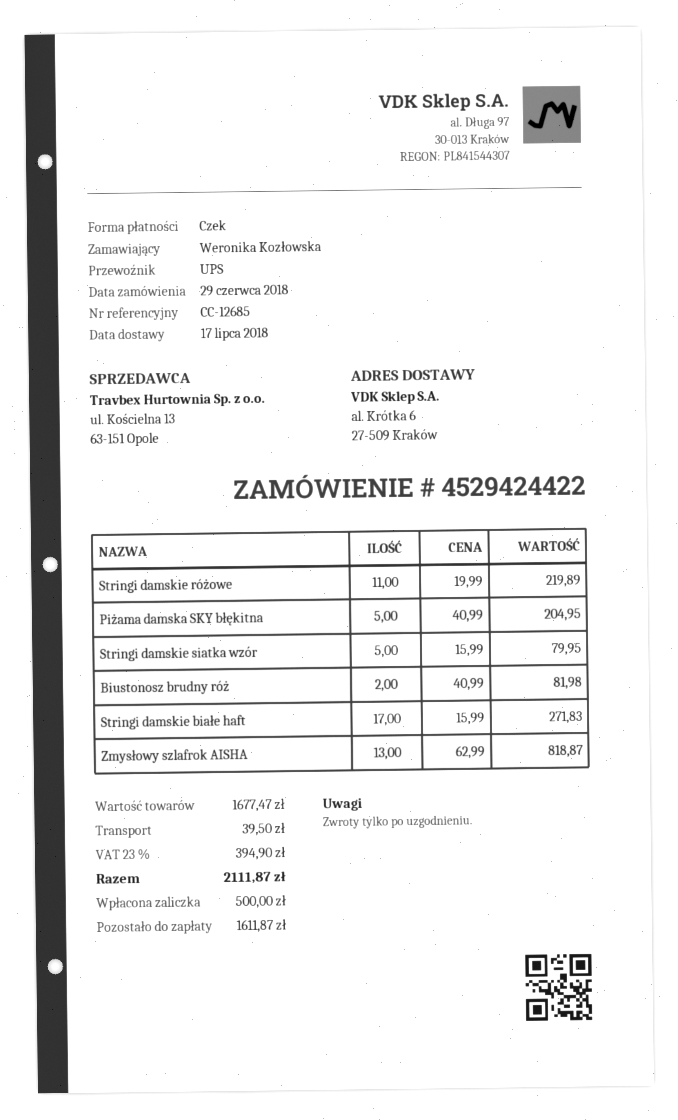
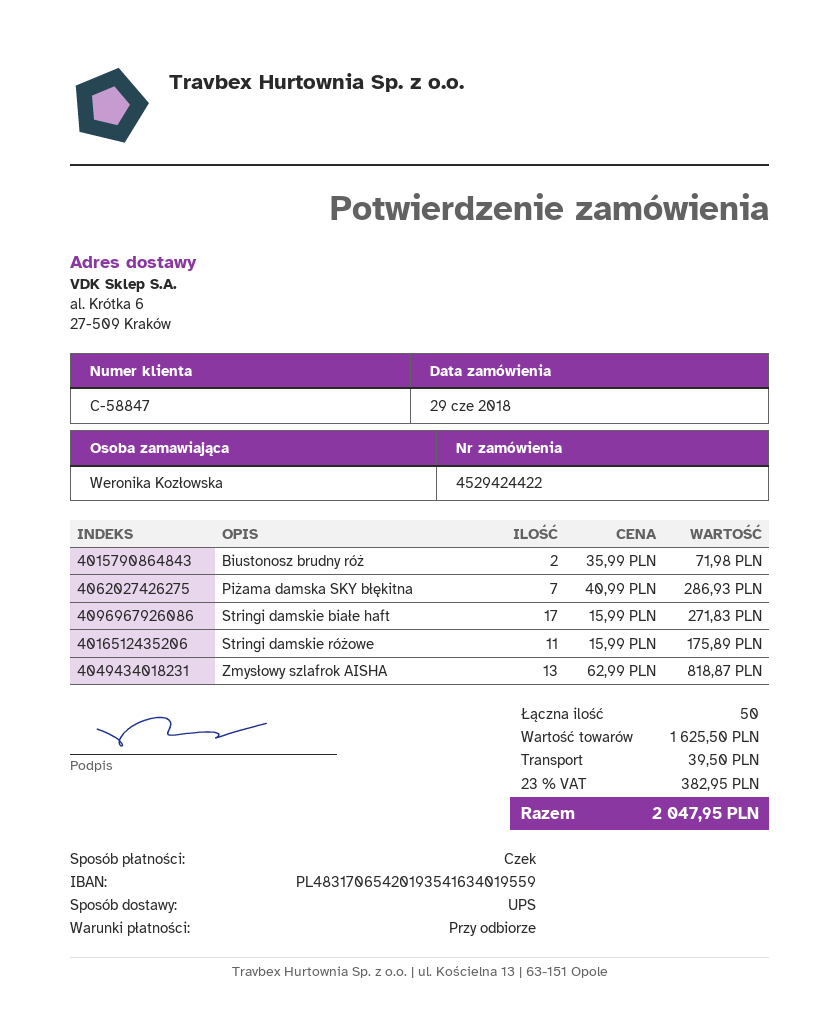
Stringi damskie różowe: 11 x 19.99 = 219.89 -> 11 x 15.99 = 175.89
Piżama damska SKY błękitna: 5 x 40.99 = 204.95 -> 7 x 40.99 = 286.93
Stringi damskie siatka wzór: 5 x 15.99 = 79.95 -> none
Biustonosz brudny róż: 2 x 40.99 = 81.98 -> 2 x 35.99 = 71.98
subtotal: 1677.47 -> 1625.50
tax: 23% = 394.90 -> 23% = 382.95
total: 2111.87 -> 2047.95

